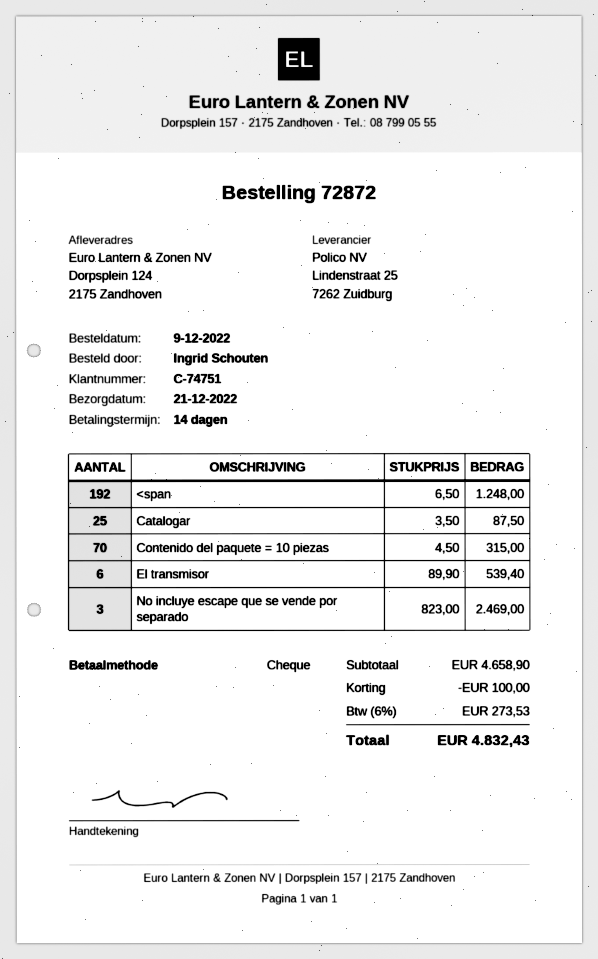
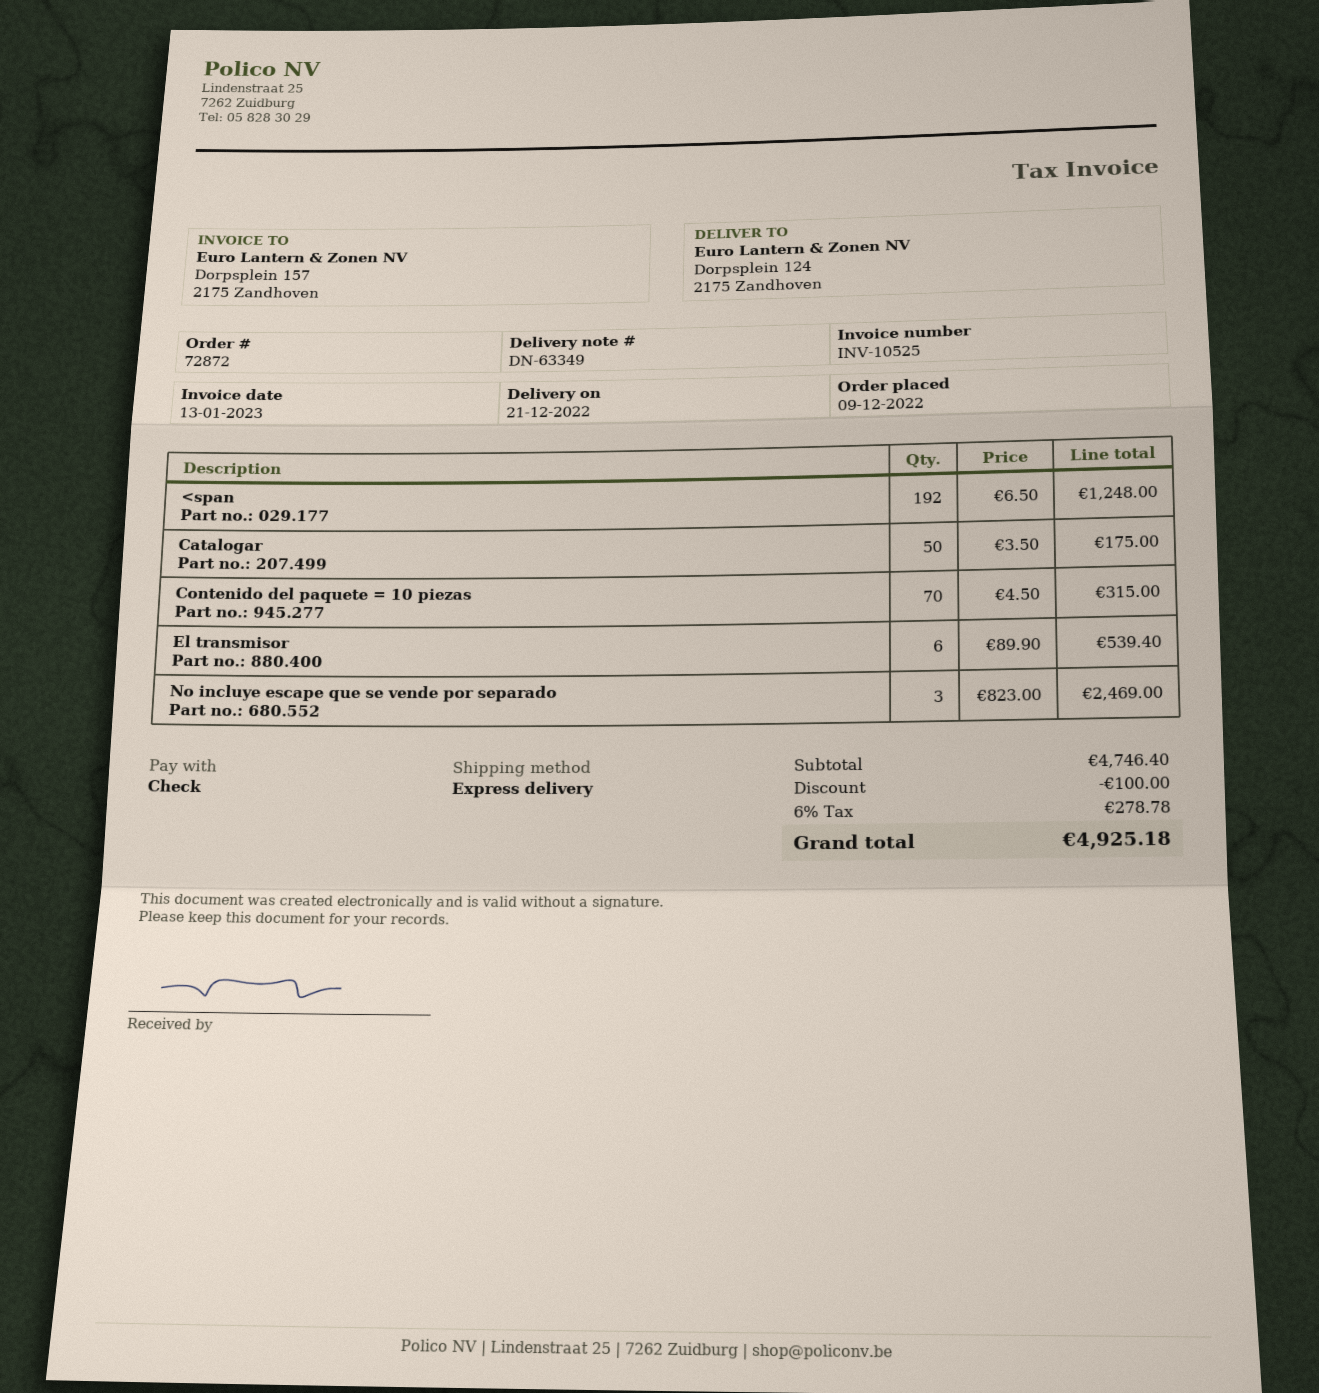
Catalogar: 25 x 3.50 = 87.50 -> 50 x 3.50 = 175.00
subtotal: 4658.90 -> 4746.40
tax: 6% = 273.53 -> 6% = 278.78
total: 4832.43 -> 4925.18

